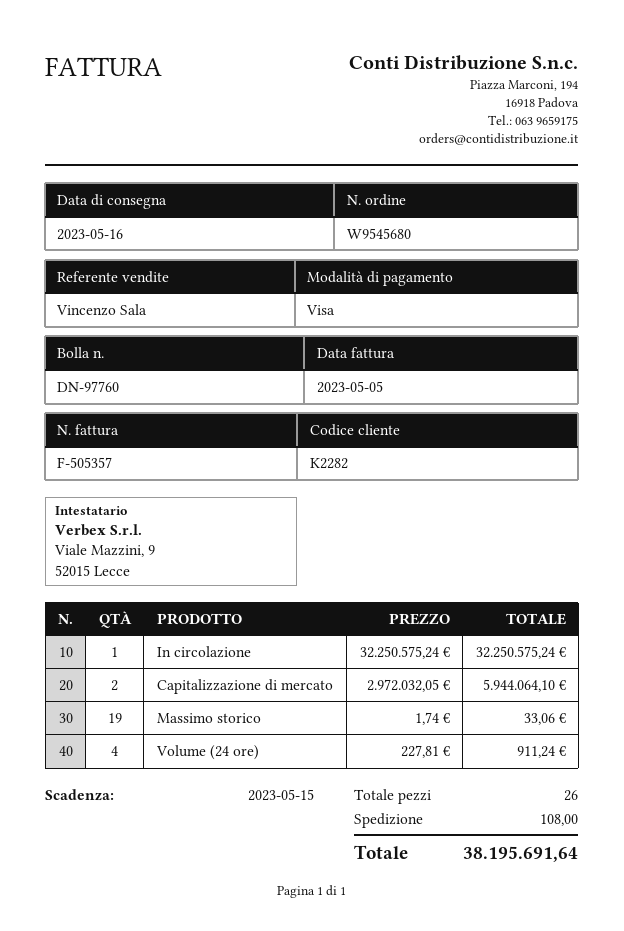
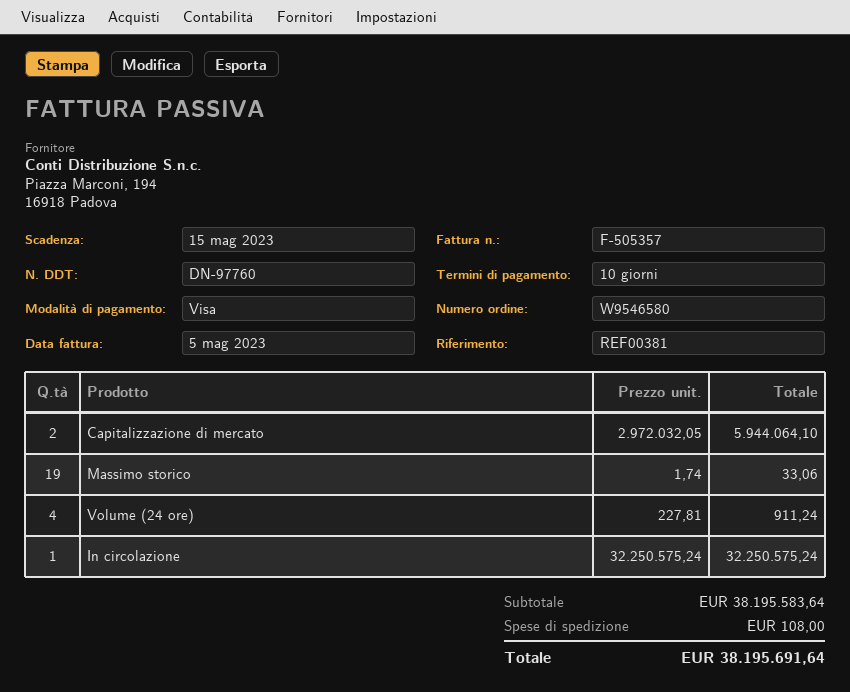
order number: W9545680 -> W9546580

